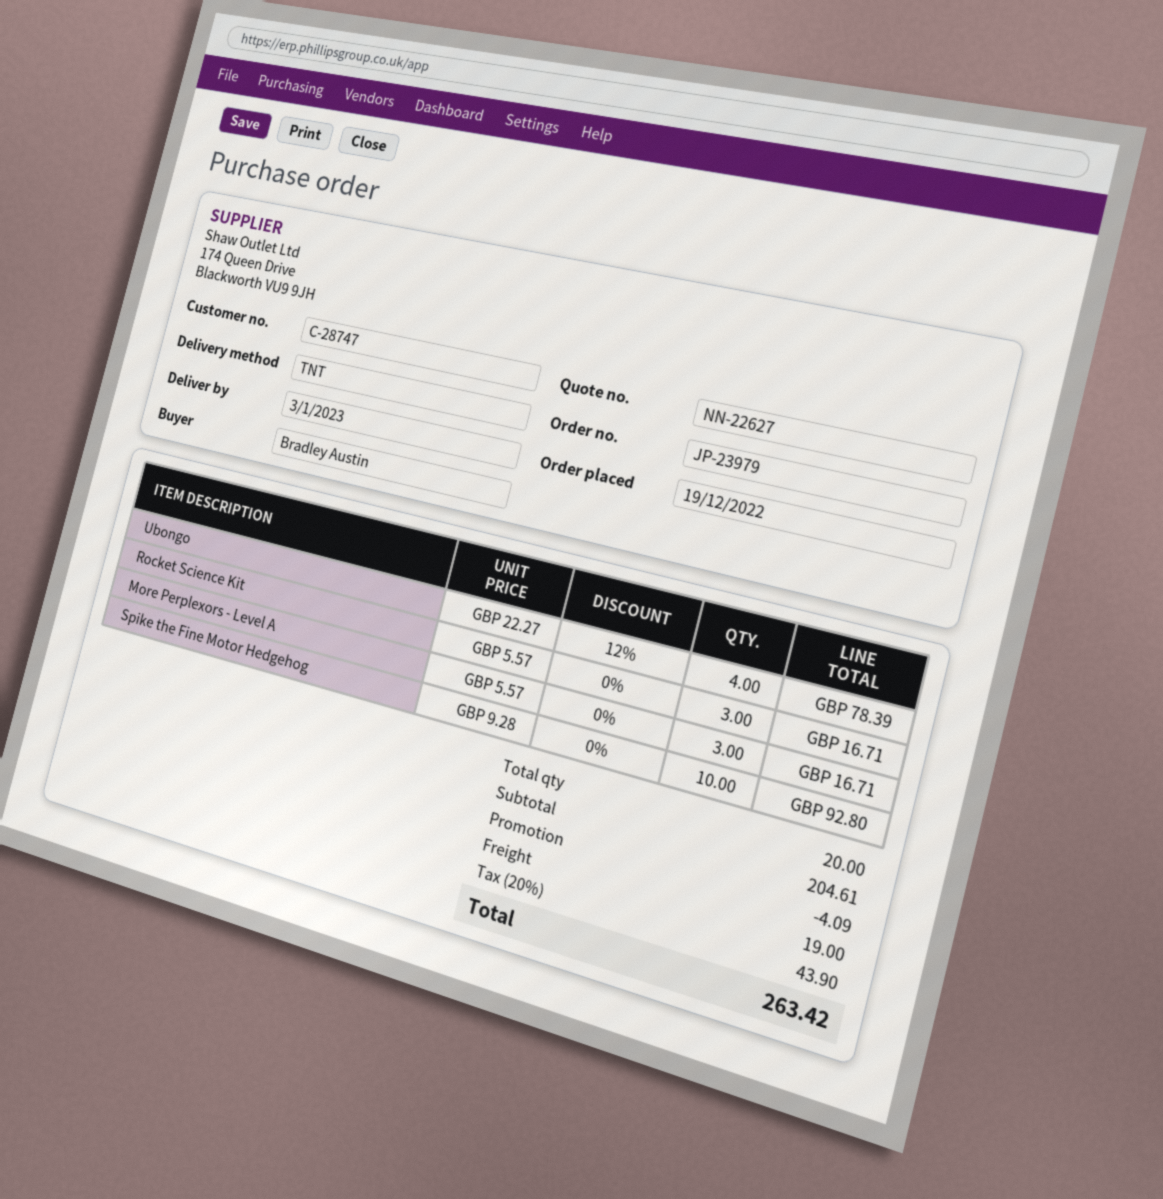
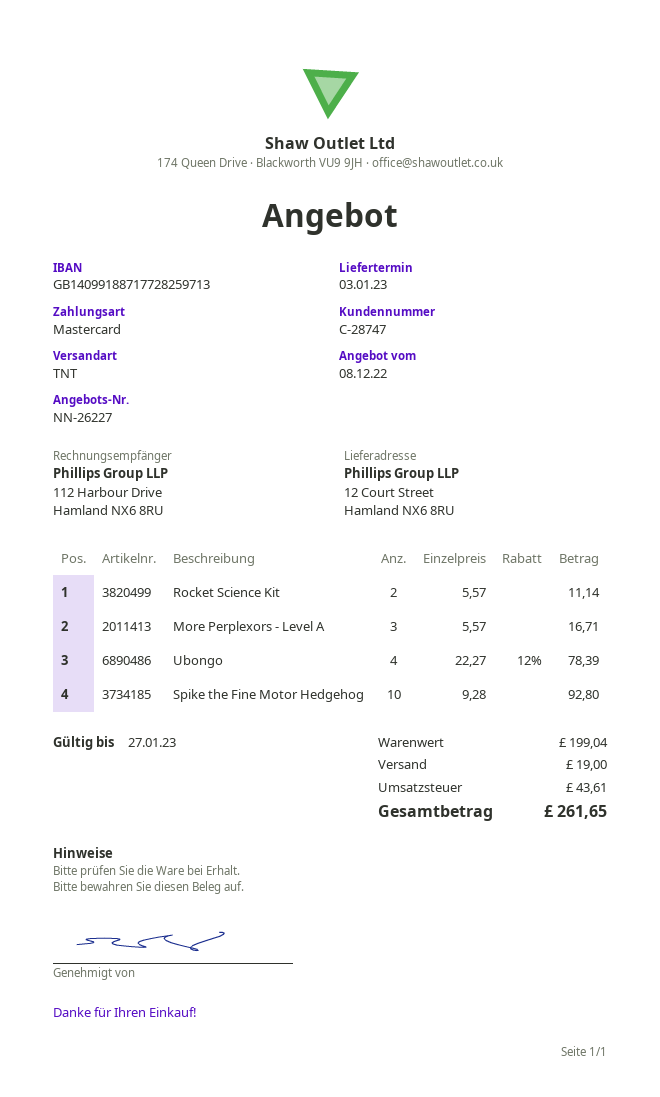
quote number: NN-22627 -> NN-26227
Rocket Science Kit: 3 x 5.57 = 16.71 -> 2 x 5.57 = 11.14
subtotal: 204.61 -> 199.04
discount: 4.09 -> none
tax: 43.90 -> 43.61
total: 263.42 -> 261.65

